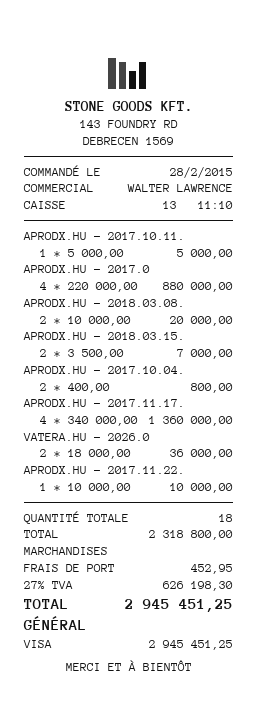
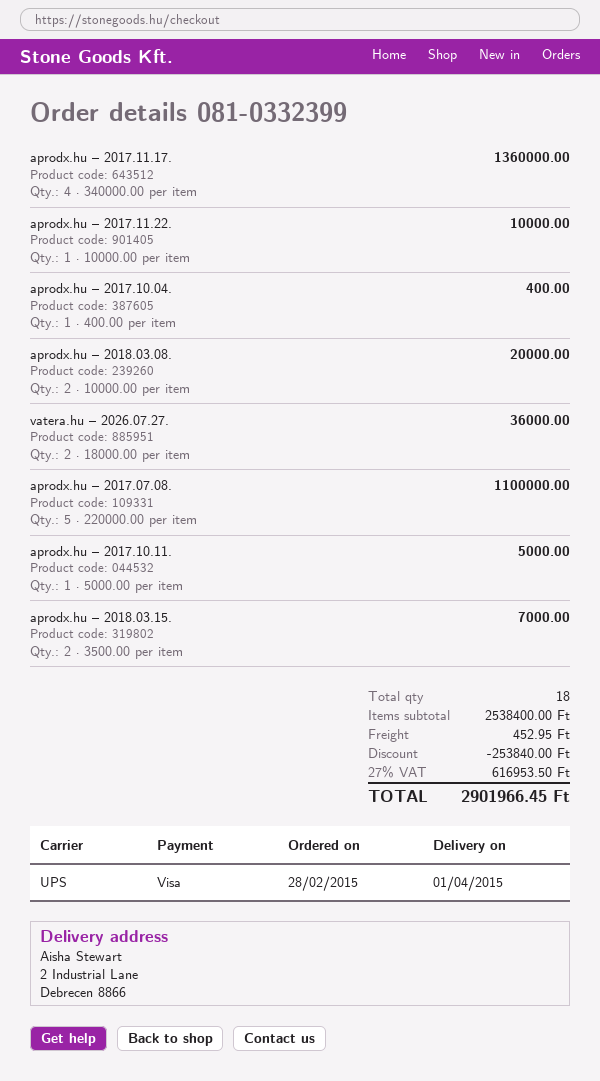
APRODX.HU – 2017.0: 4 x 220000.00 = 880000.00 -> 5 x 220000.00 = 1100000.00
APRODX.HU – 2017.10.04.: 2 x 400.00 = 800.00 -> 1 x 400.00 = 400.00
subtotal: 2318800.00 -> 2538400.00
discount: none -> 253840.00
tax: 27% = 626198.30 -> 27% = 616953.50
total: 2945451.25 -> 2901966.45

